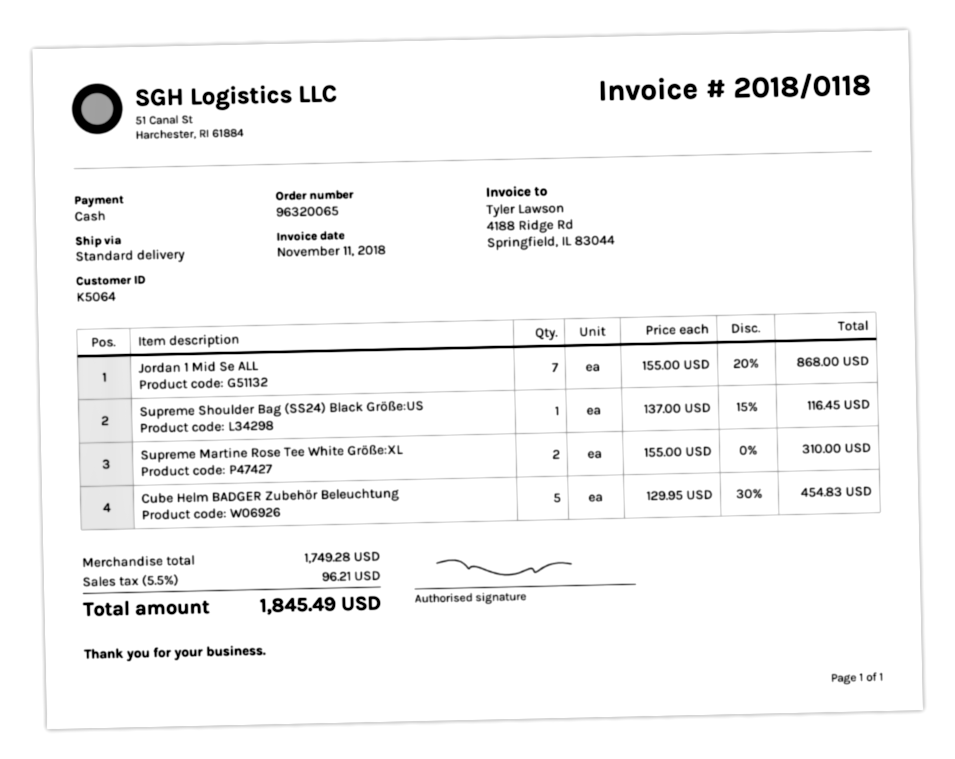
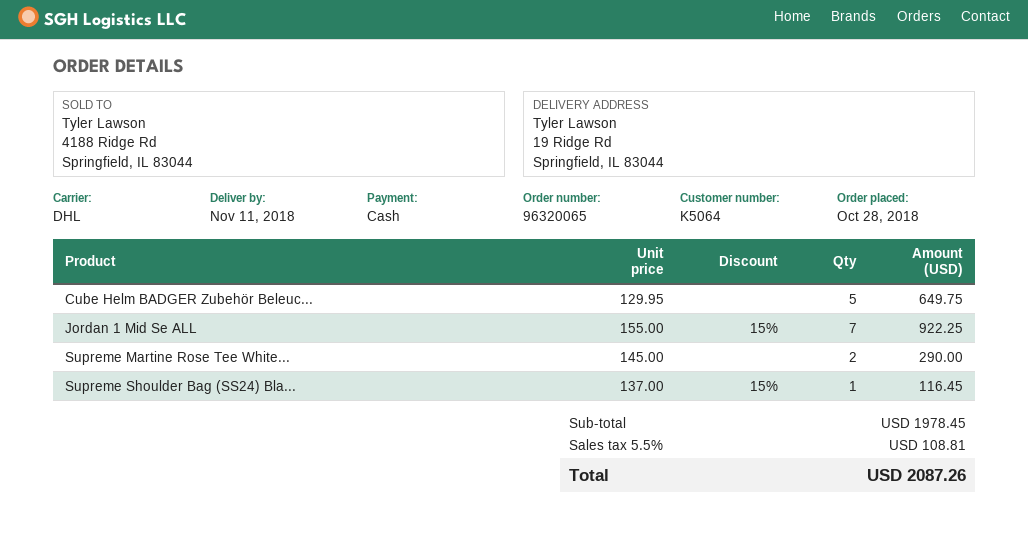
shipping method: standard -> DHL
Jordan 1 Mid Se ALL: 7 x 155.00 - 20% = 868.00 -> 7 x 155.00 - 15% = 922.25
Supreme Martine Rose Tee White Größe:XL: 2 x 155.00 = 310.00 -> 2 x 145.00 = 290.00
Cube Helm BADGER Zubehör Beleuchtung: 5 x 129.95 - 30% = 454.83 -> 5 x 129.95 = 649.75
subtotal: 1749.28 -> 1978.45
tax: 5.5% = 96.21 -> 5.5% = 108.81
total: 1845.49 -> 2087.26

